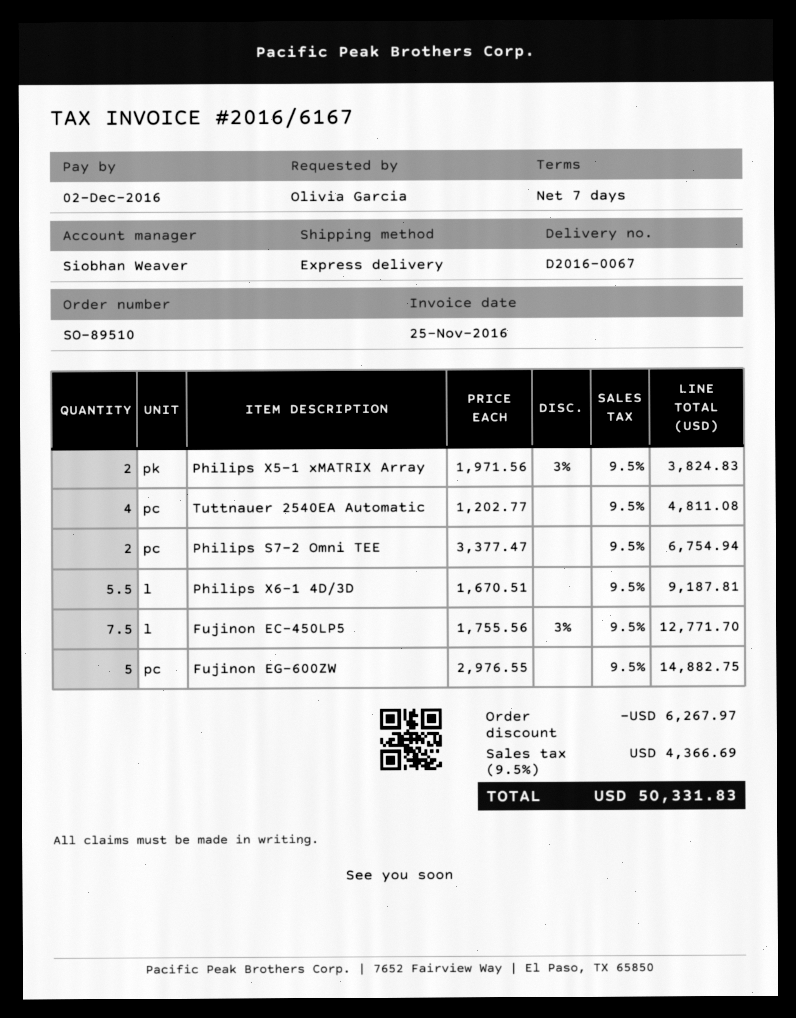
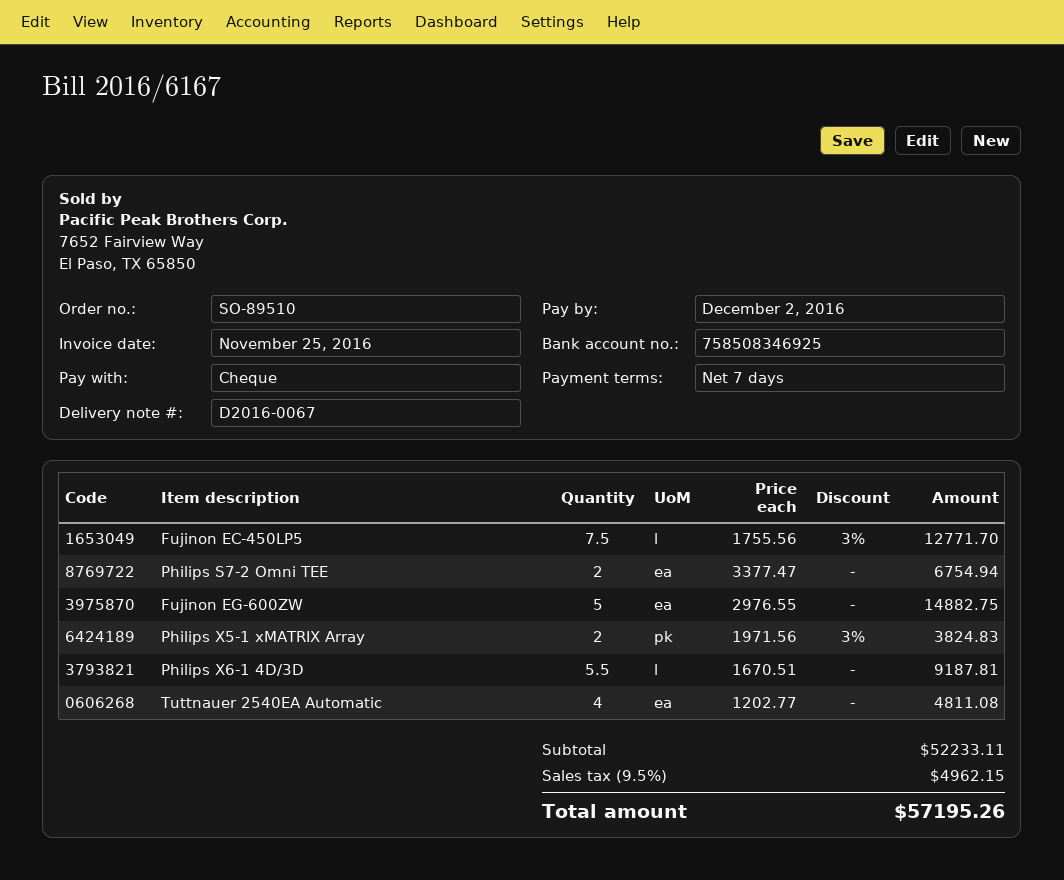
discount: 6267.97 -> none
tax: 9.5% = 4366.69 -> 9.5% = 4962.15
total: 50331.83 -> 57195.26

